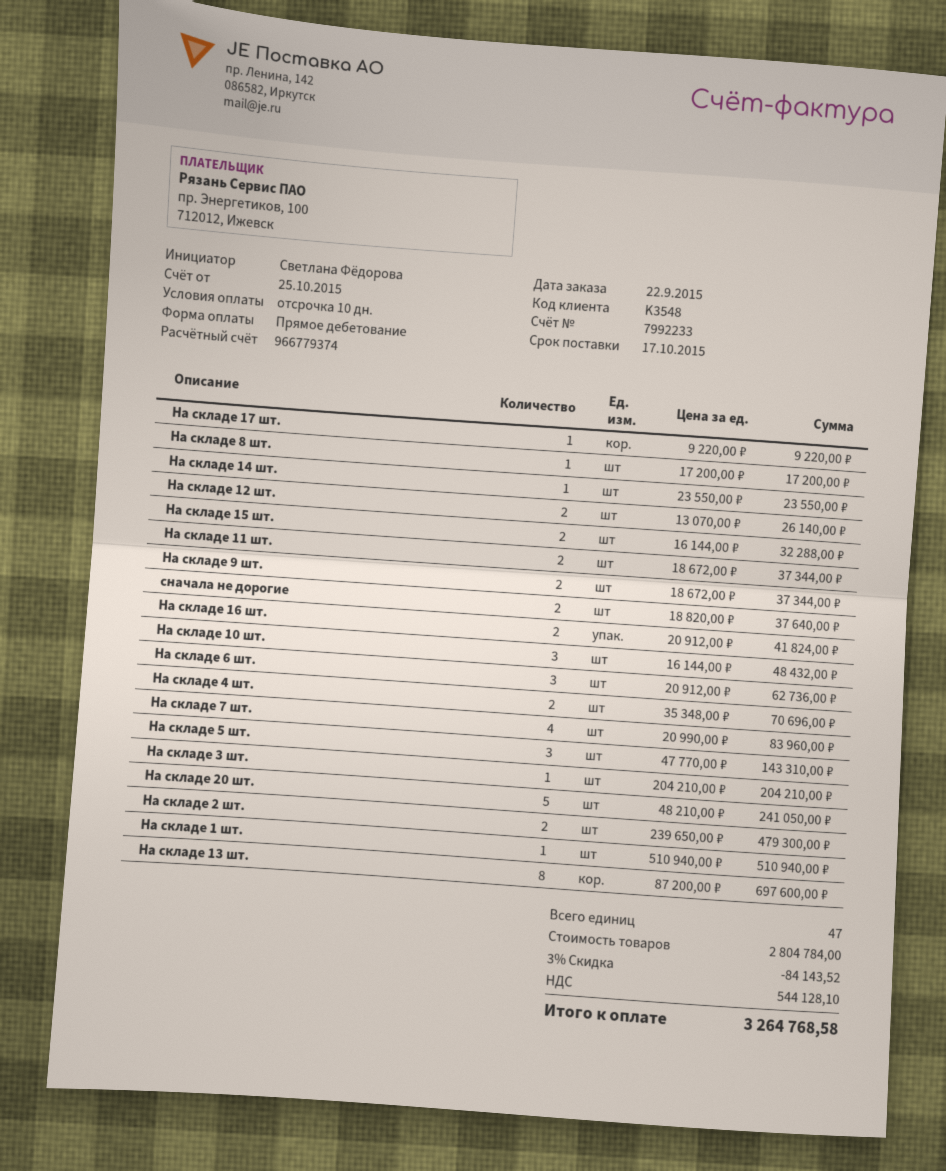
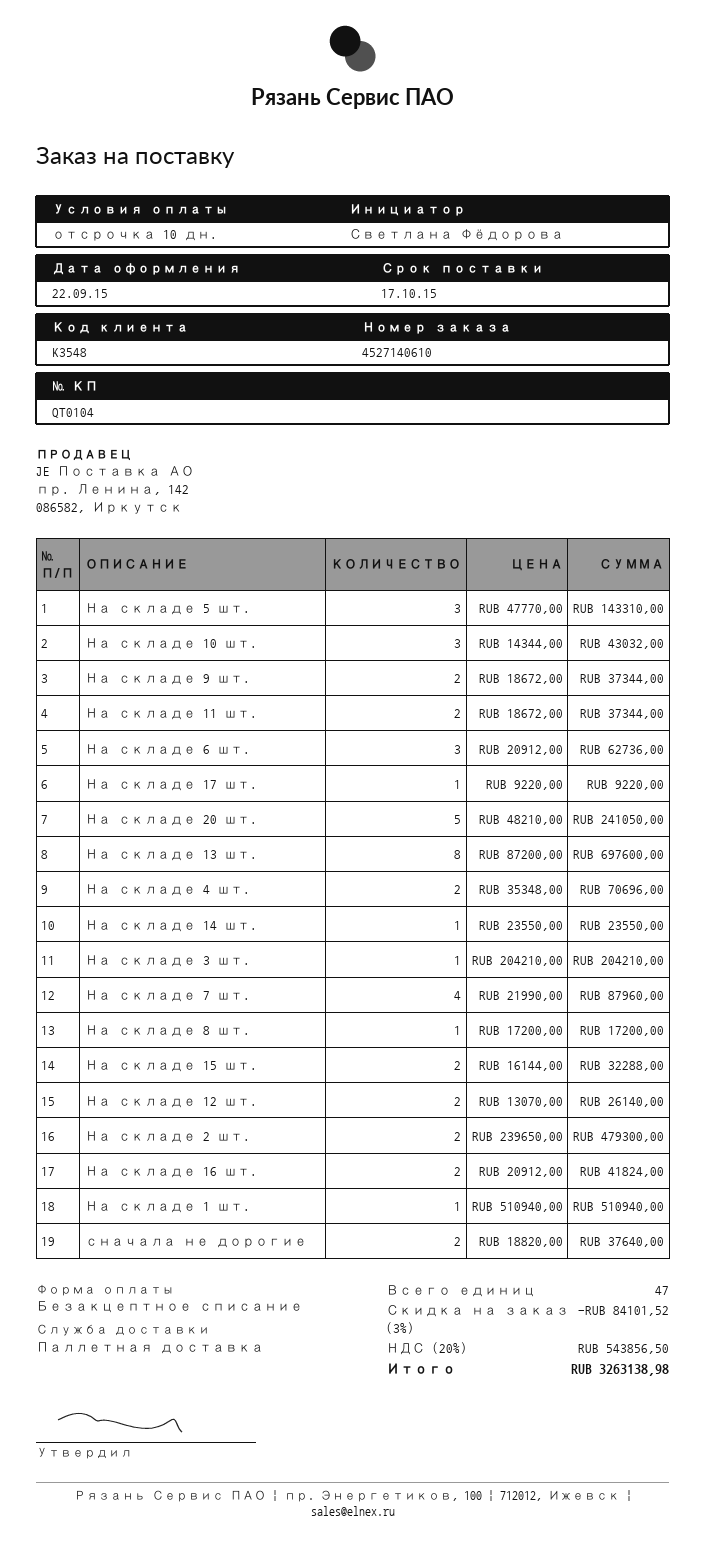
На складе 10 шт.: 3 x 16144.00 = 48432.00 -> 3 x 14344.00 = 43032.00
На складе 7 шт.: 4 x 20990.00 = 83960.00 -> 4 x 21990.00 = 87960.00
discount: 3% = 84143.52 -> 3% = 84101.52
tax: 544128.10 -> 543856.50
total: 3264768.58 -> 3263138.98

